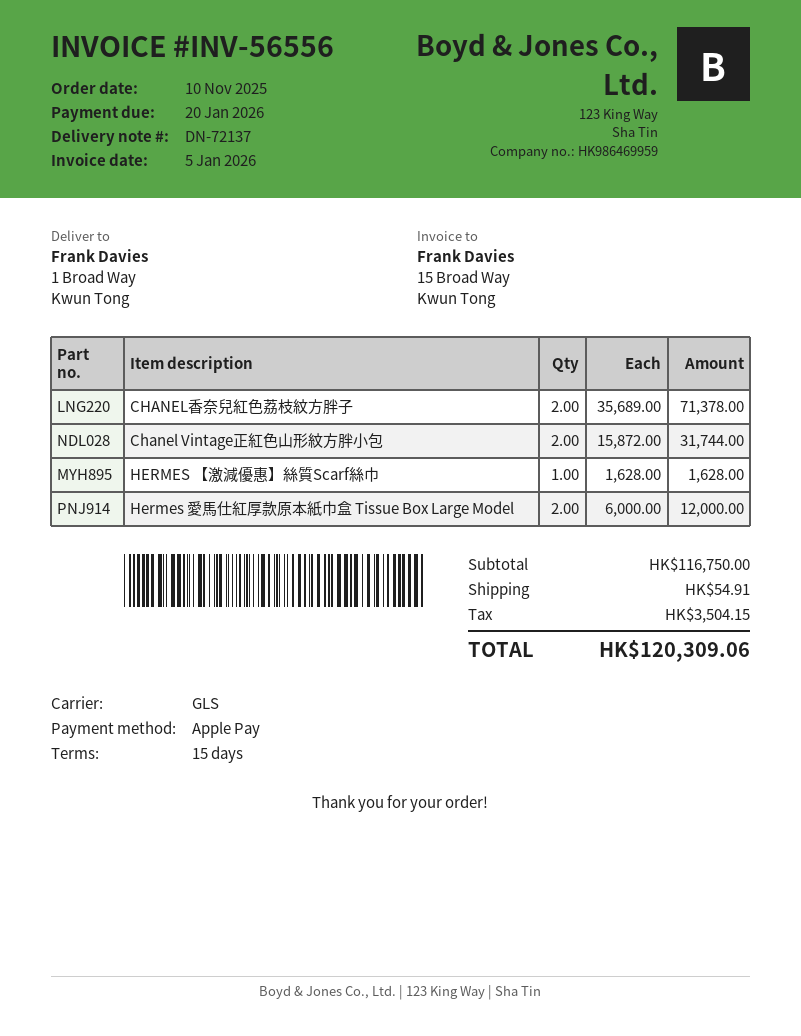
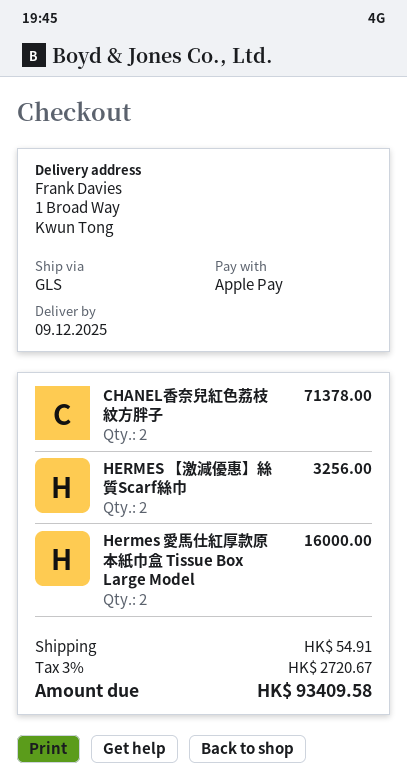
Chanel Vintage正紅色山形紋方胖小包: 2 for 31744.00 -> none
HERMES 【激減優惠】絲質Scarf絲巾: 1 for 1628.00 -> 2 for 3256.00
Hermes 愛馬仕紅厚款原本紙巾盒 Tissue Box Large Model: 2 for 12000.00 -> 2 for 16000.00
tax: 3504.15 -> 2720.67
total: 120309.06 -> 93409.58

